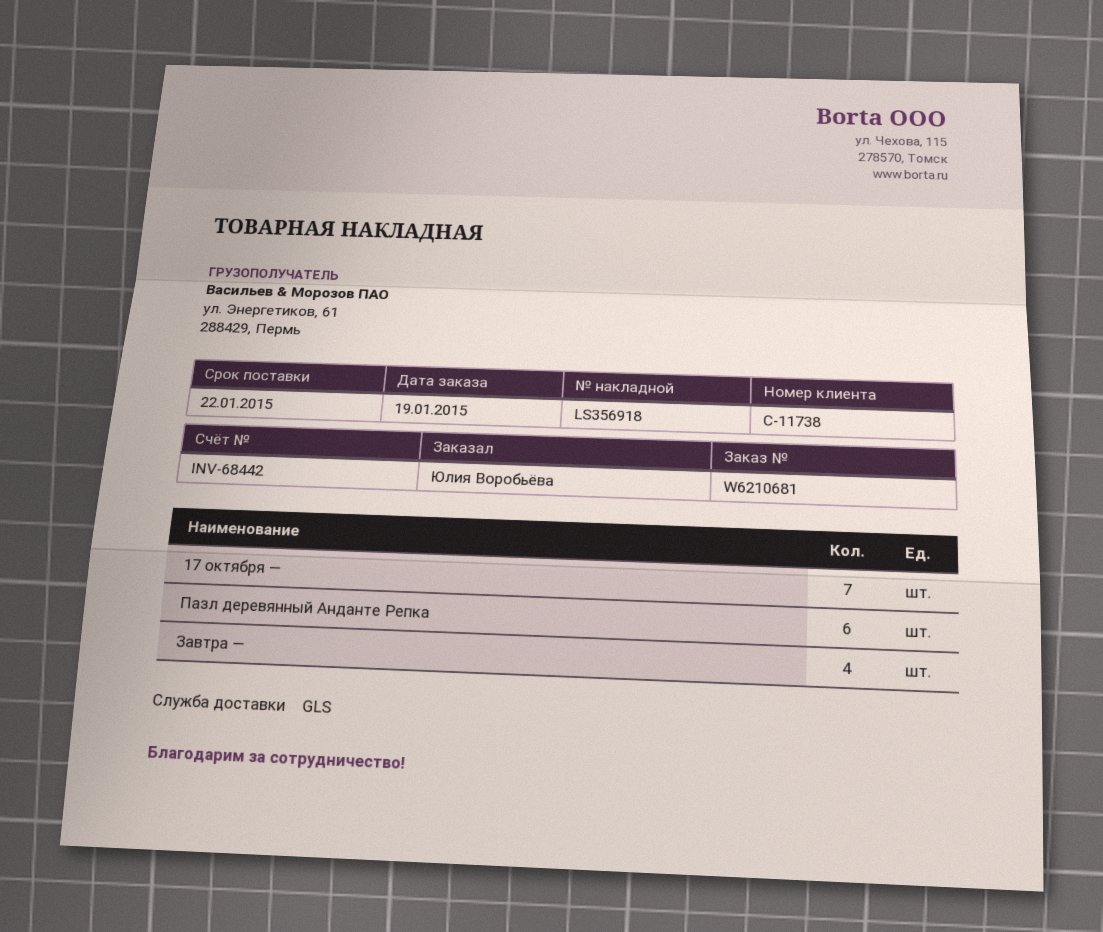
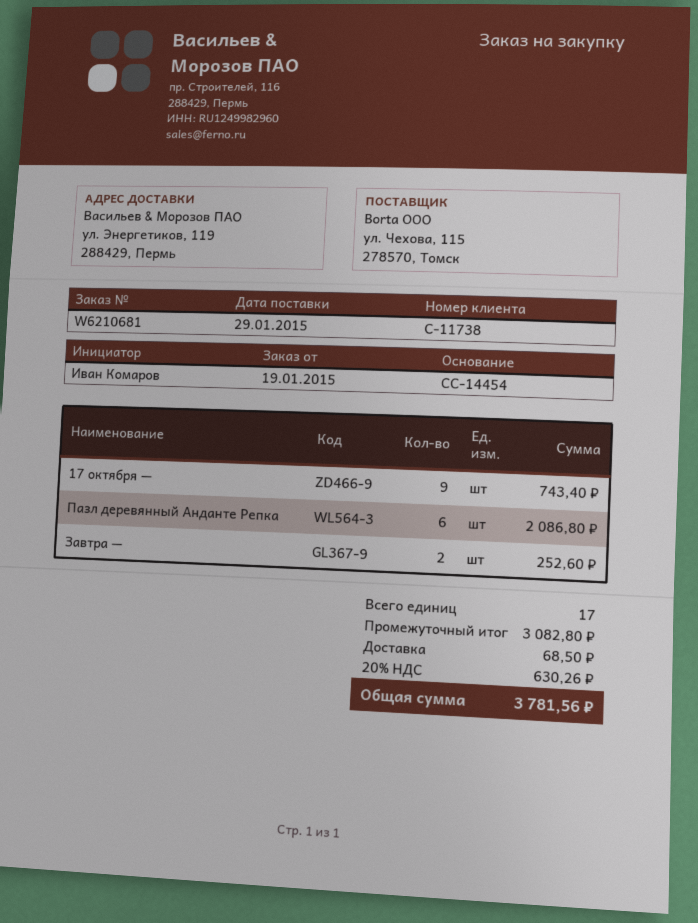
delivery date: 2015-01-22 -> 2015-01-29
ordered by: Юлия Воробьёва -> Иван Комаров
ship to: ул. Энергетиков, 61, 288429, Пермь -> ул. Энергетиков, 119, 288429, Пермь
17 октября —: 7 -> 9
Завтра —: 4 -> 2

